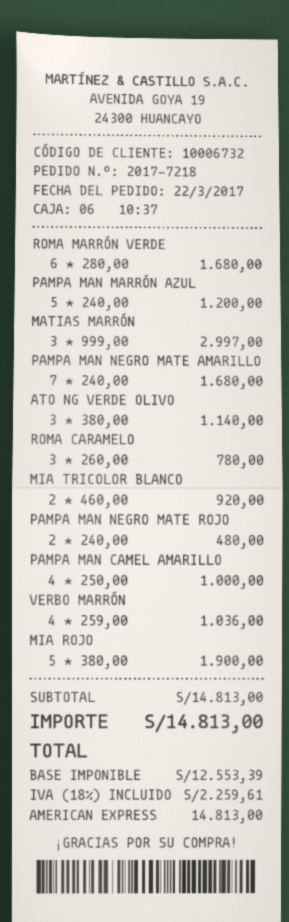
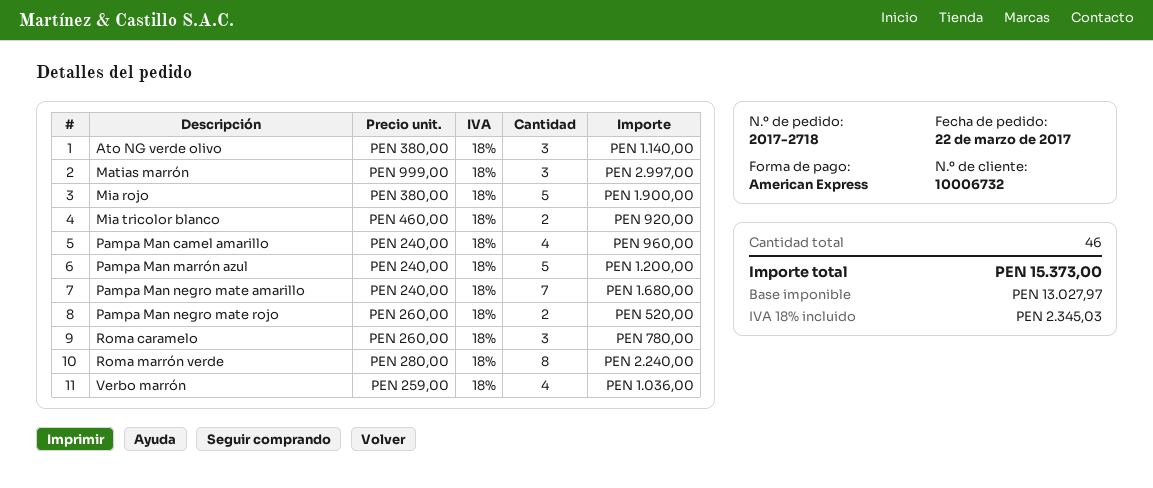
order number: 2017-7218 -> 2017-2718
ROMA MARRÓN VERDE: 6 x 280.00 = 1680.00 -> 8 x 280.00 = 2240.00
PAMPA MAN NEGRO MATE ROJO: 2 x 240.00 = 480.00 -> 2 x 260.00 = 520.00
PAMPA MAN CAMEL AMARILLO: 4 x 250.00 = 1000.00 -> 4 x 240.00 = 960.00
net: 12553.39 -> 13027.97
tax: 18% = 2259.61 -> 18% = 2345.03
total: 14813.00 -> 15373.00

